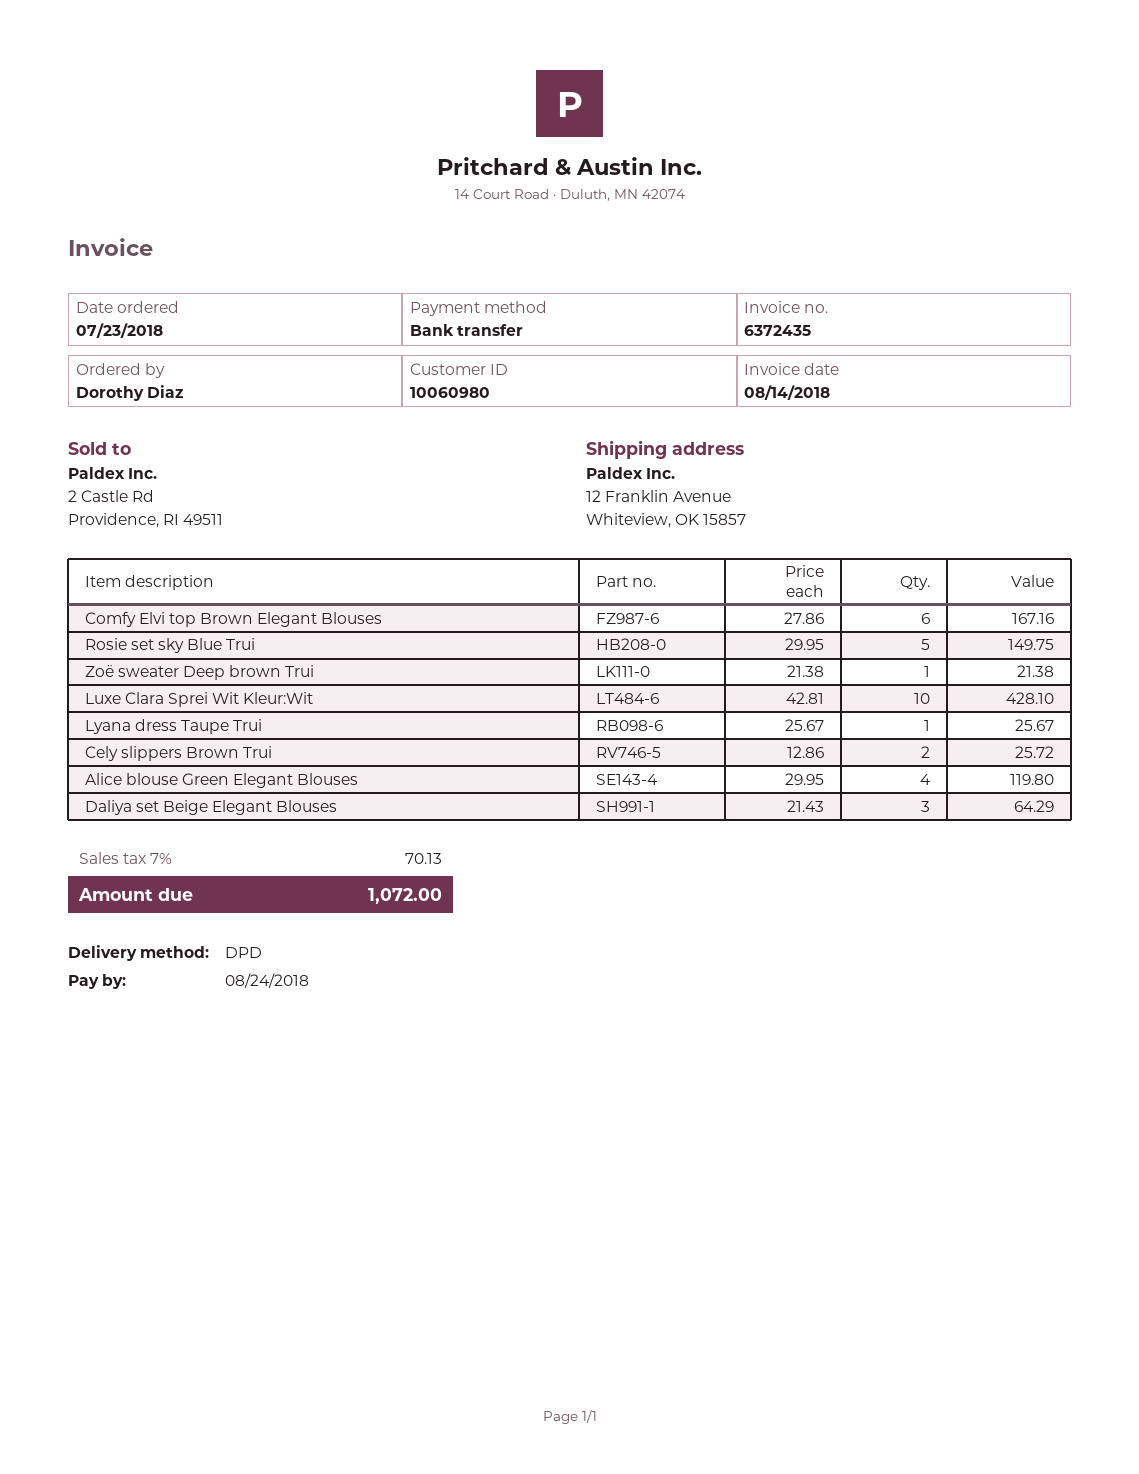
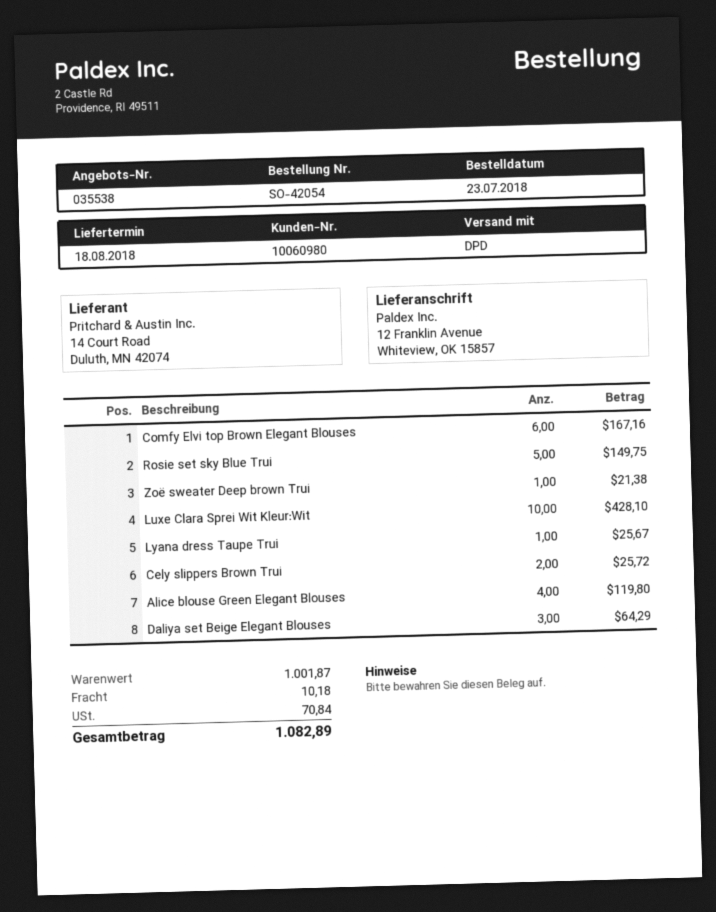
shipping: none -> 10.18
tax: 70.13 -> 70.84
total: 1072.00 -> 1082.89

